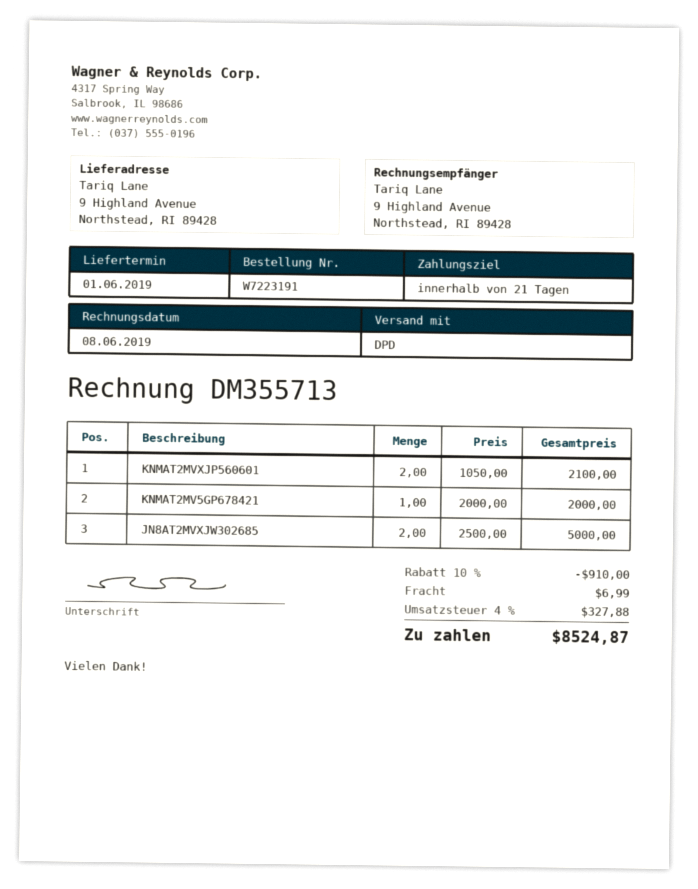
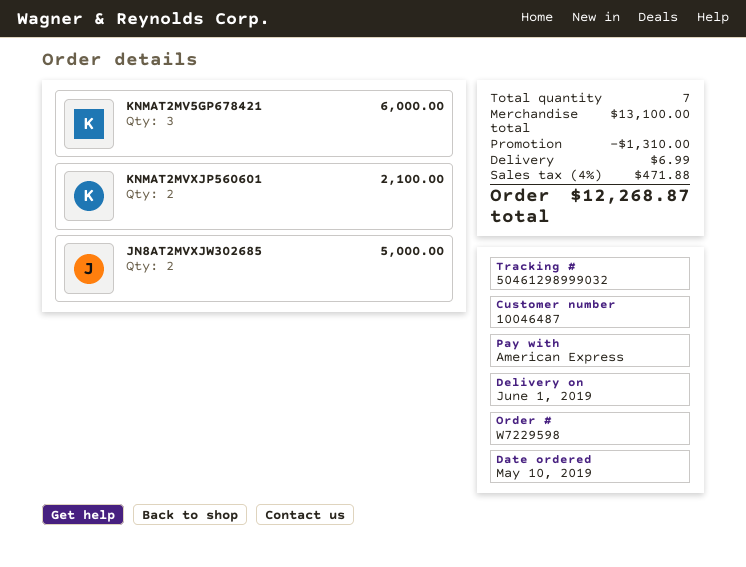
order number: W7223191 -> W7229598
KNMAT2MV5GP678421: 1 for 2000.00 -> 3 for 6000.00
discount: 910.00 -> 1310.00
tax: 4% = 327.88 -> 4% = 471.88
total: 8524.87 -> 12268.87

